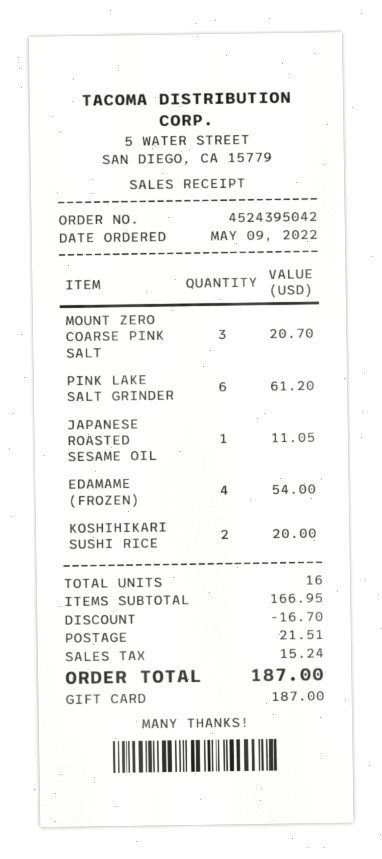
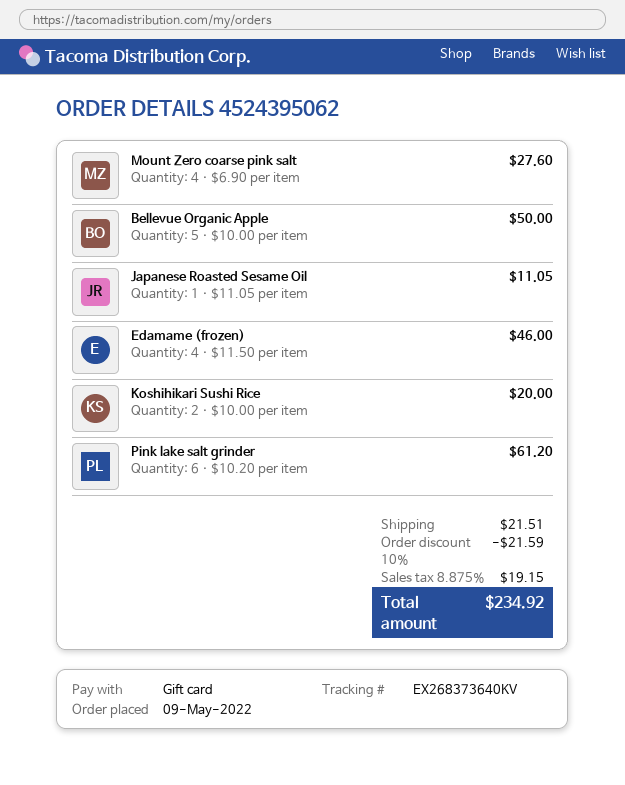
order number: 4524395042 -> 4524395062
MOUNT ZERO COARSE PINK SALT: 3 for 20.70 -> 4 for 27.60
EDAMAME (FROZEN): 4 for 54.00 -> 4 for 46.00
Bellevue Organic Apple: none -> 5 for 50.00
discount: 16.70 -> 21.59
tax: 15.24 -> 19.15
total: 187.00 -> 234.92

